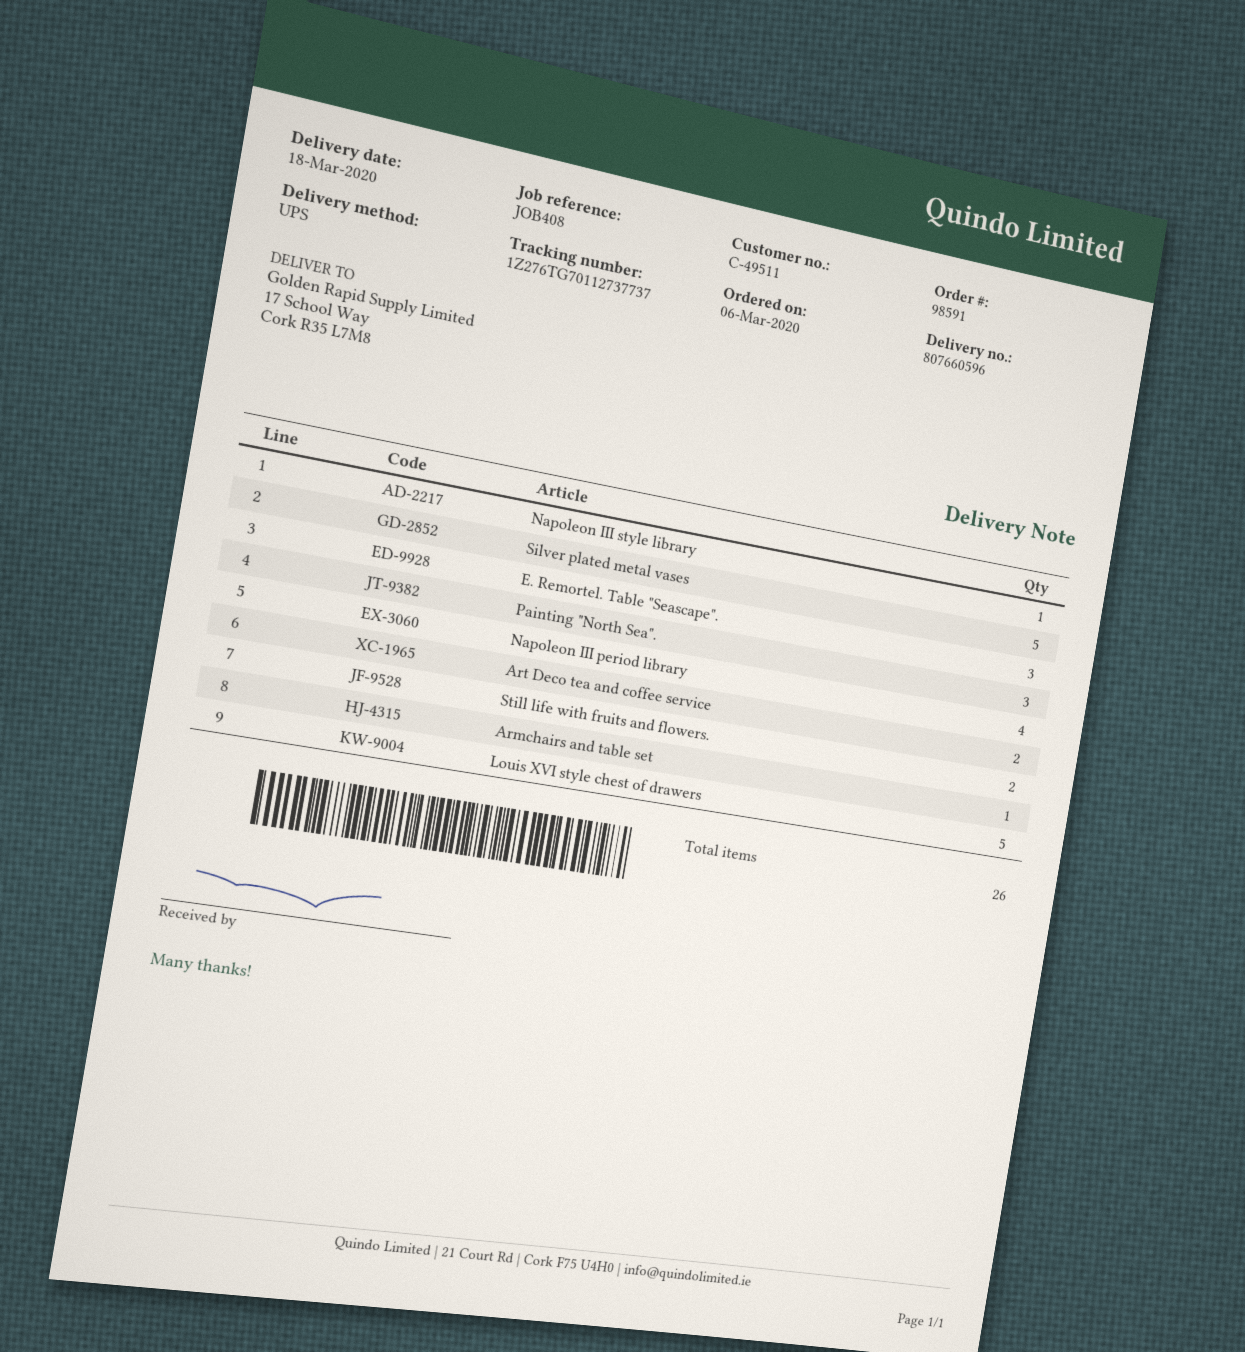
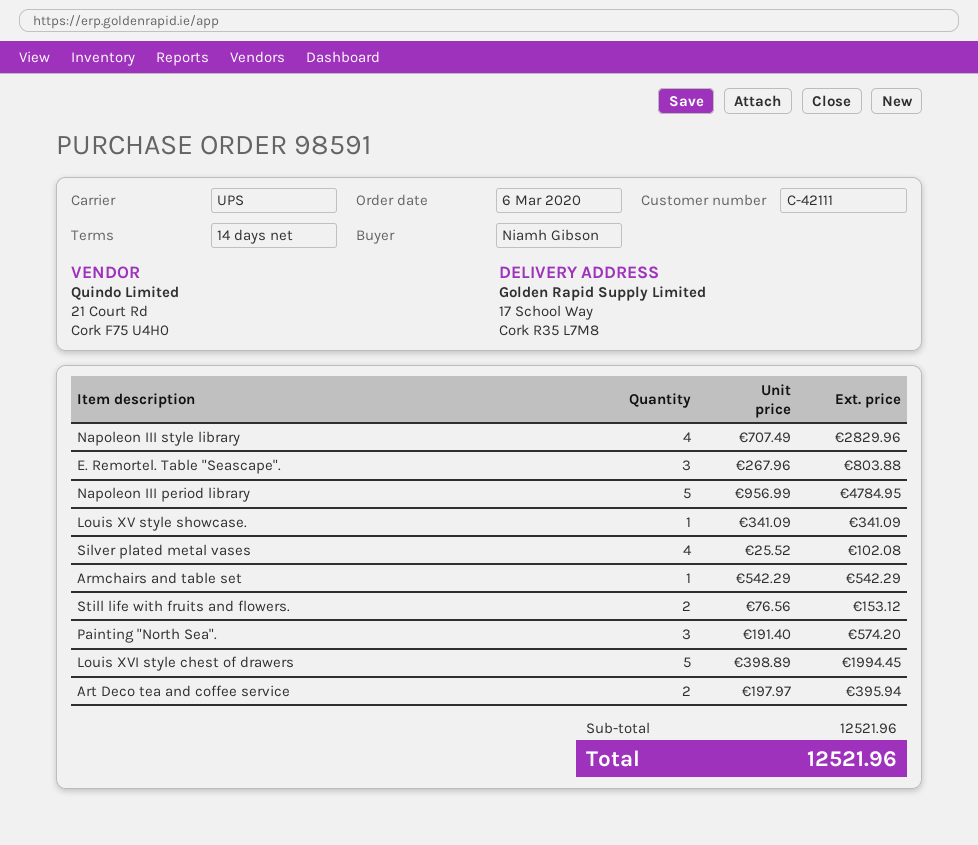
customer number: C-49511 -> C-42111
Napoleon III style library: 1 -> 4
Silver plated metal vases: 5 -> 4
Napoleon III period library: 4 -> 5
Louis XV style showcase.: none -> 1

